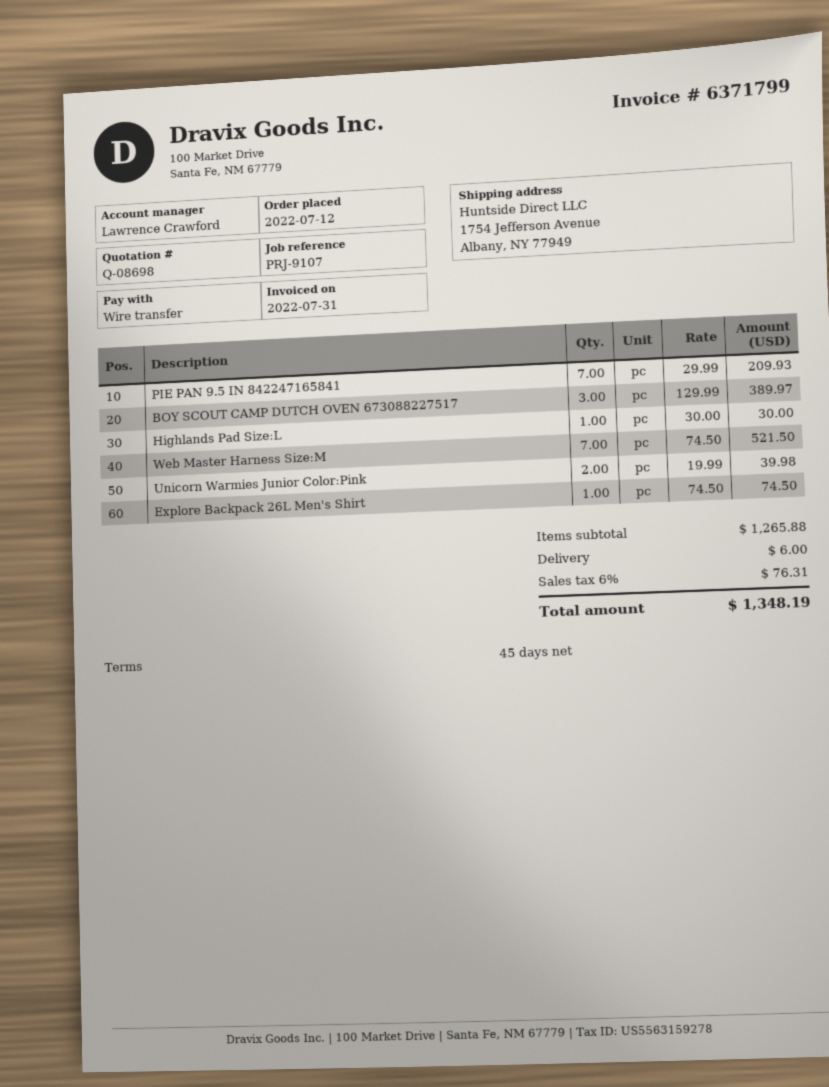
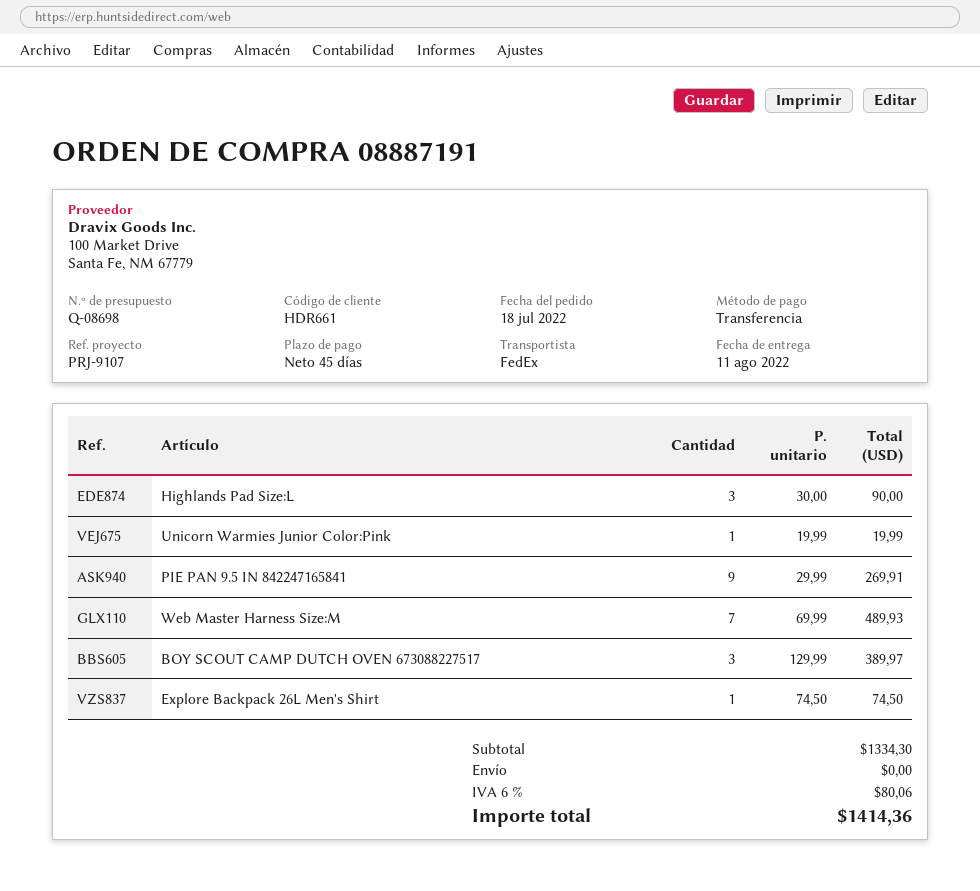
order date: 2022-07-12 -> 2022-07-18
PIE PAN 9.5 IN 842247165841: 7 x 29.99 = 209.93 -> 9 x 29.99 = 269.91
Highlands Pad Size:L: 1 x 30.00 = 30.00 -> 3 x 30.00 = 90.00
Web Master Harness Size:M: 7 x 74.50 = 521.50 -> 7 x 69.99 = 489.93
Unicorn Warmies Junior Color:Pink: 2 x 19.99 = 39.98 -> 1 x 19.99 = 19.99
subtotal: 1265.88 -> 1334.30
shipping: 6.00 -> 0.00
tax: 6% = 76.31 -> 6% = 80.06
total: 1348.19 -> 1414.36

